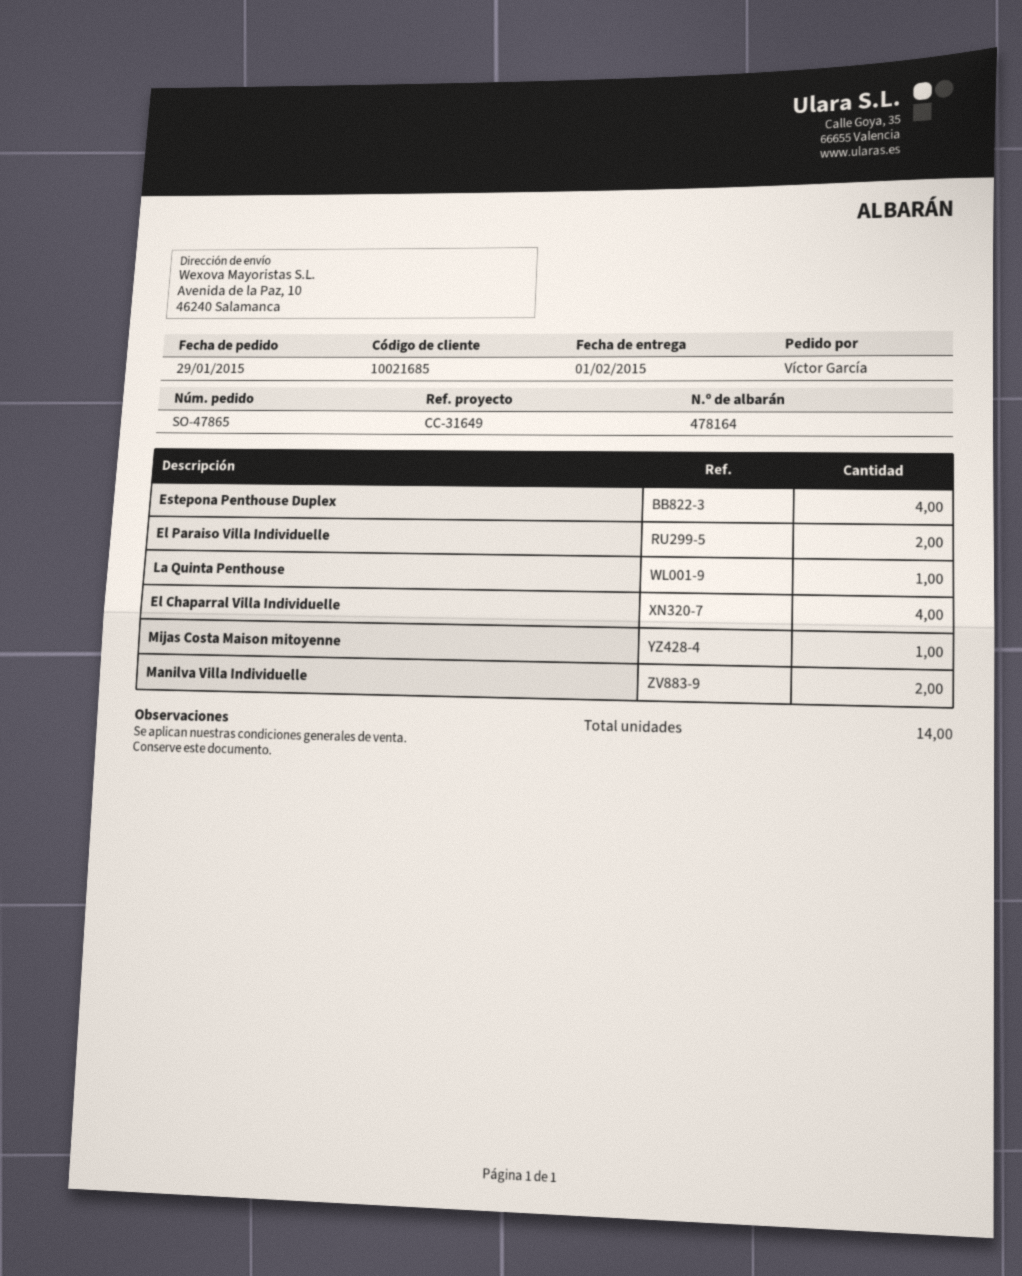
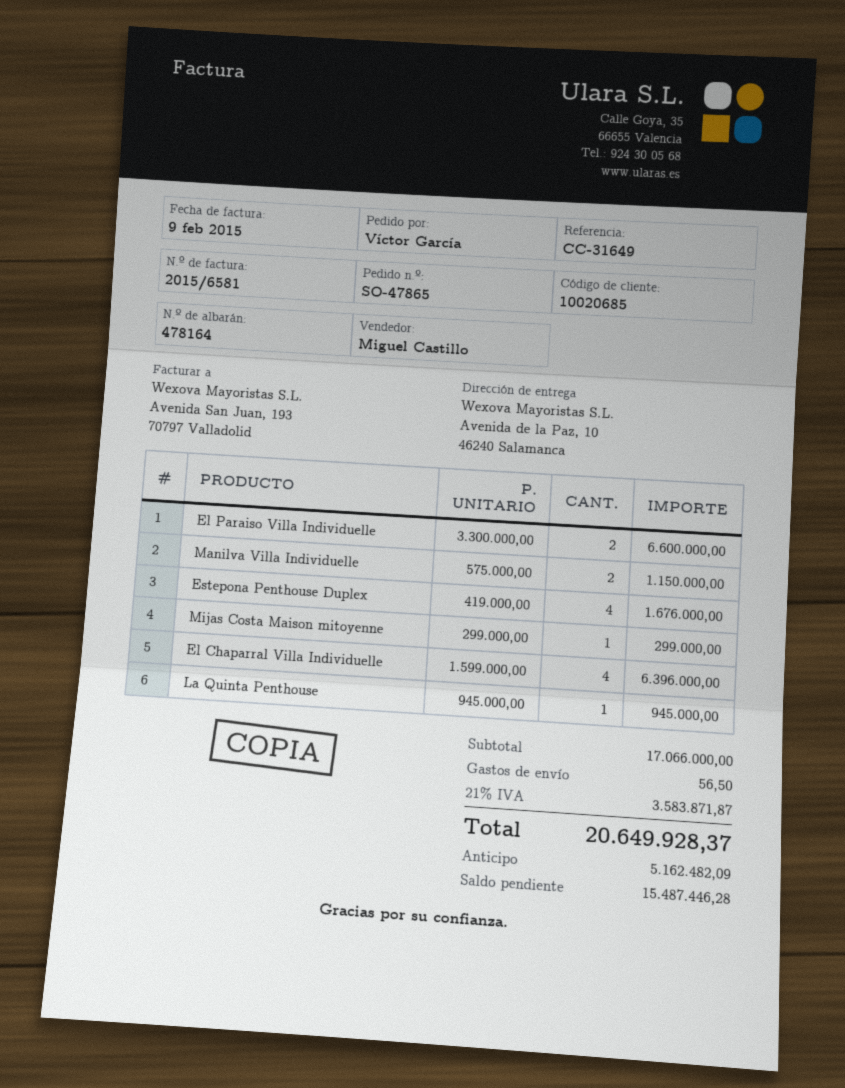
customer number: 10021685 -> 10020685

